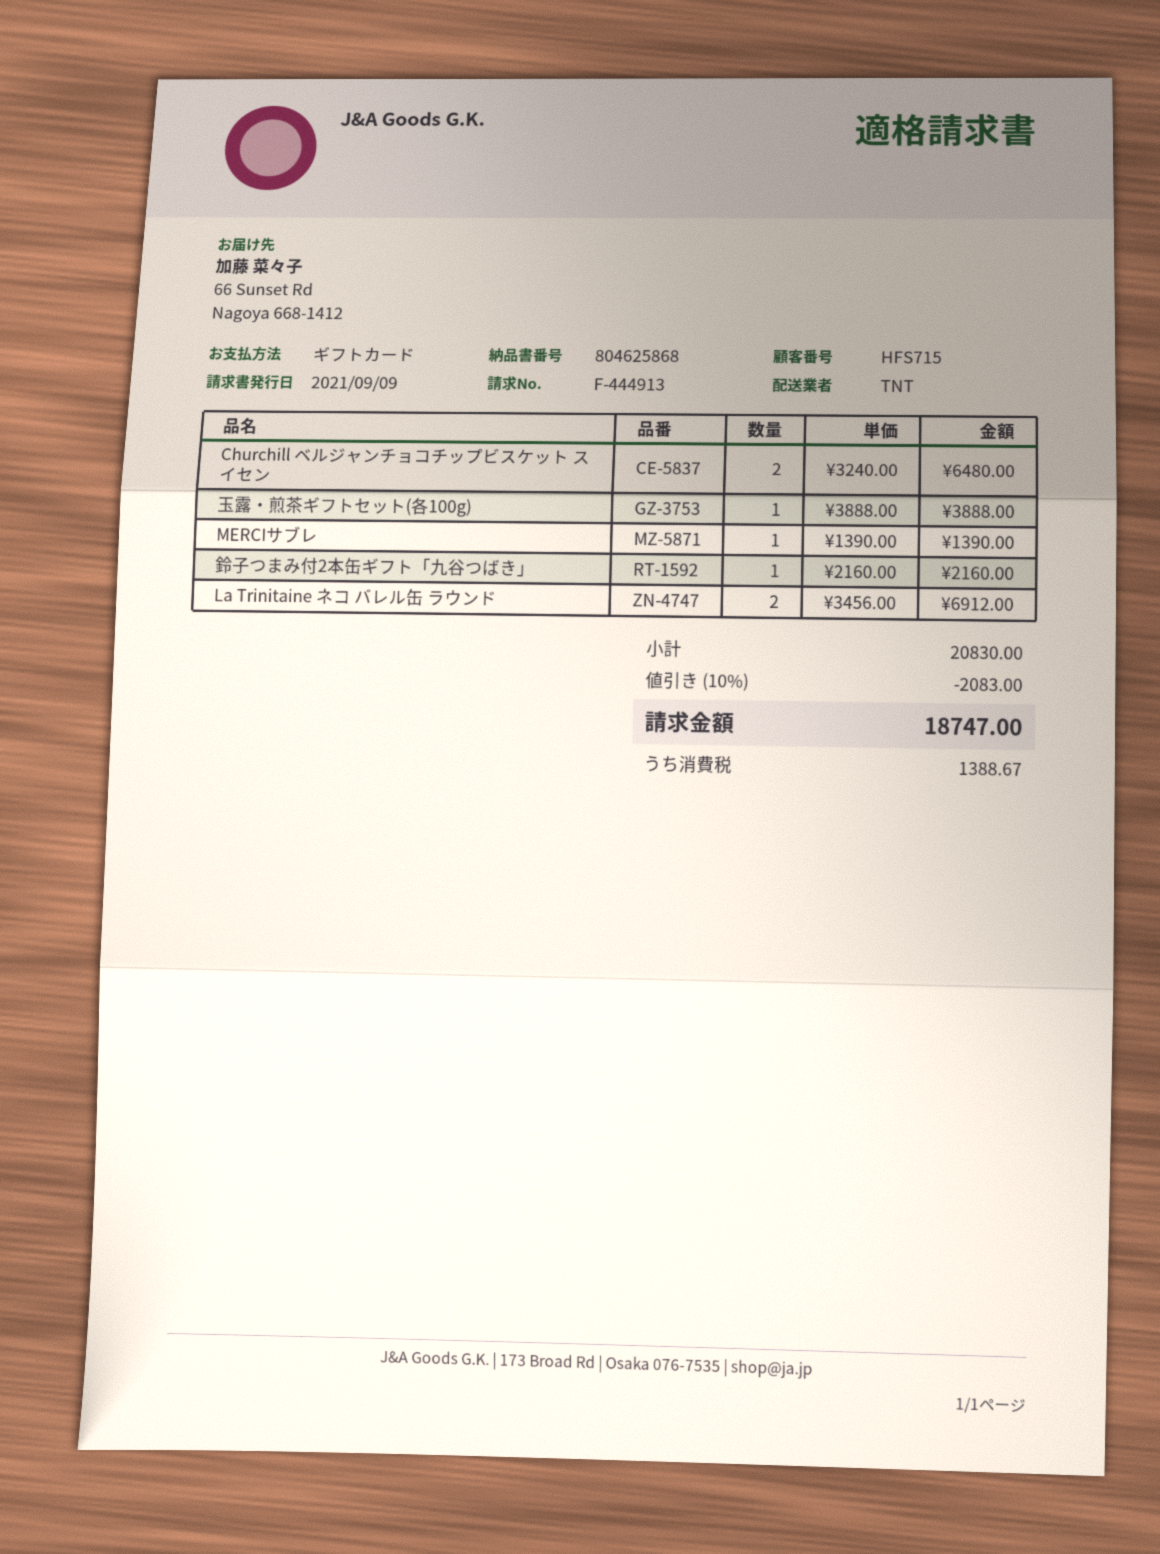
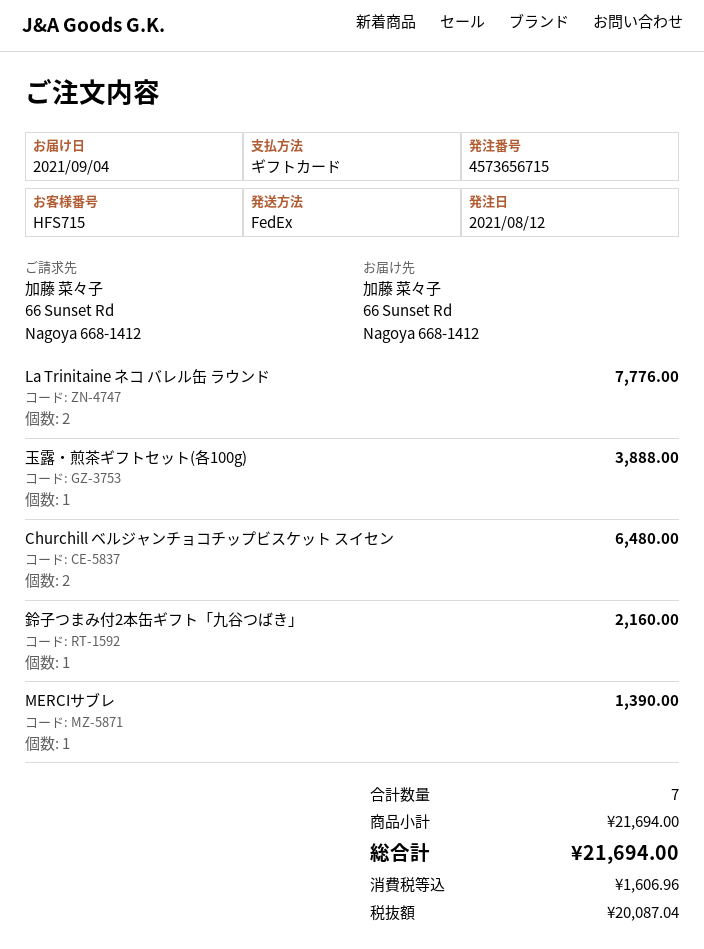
shipping method: TNT -> FedEx
La Trinitaine ネコ バレル缶 ラウンド: 2 for 6912.00 -> 2 for 7776.00
subtotal: 20830.00 -> 21694.00
discount: 10% = 2083.00 -> none
tax: 1388.67 -> 1606.96
total: 18747.00 -> 21694.00

